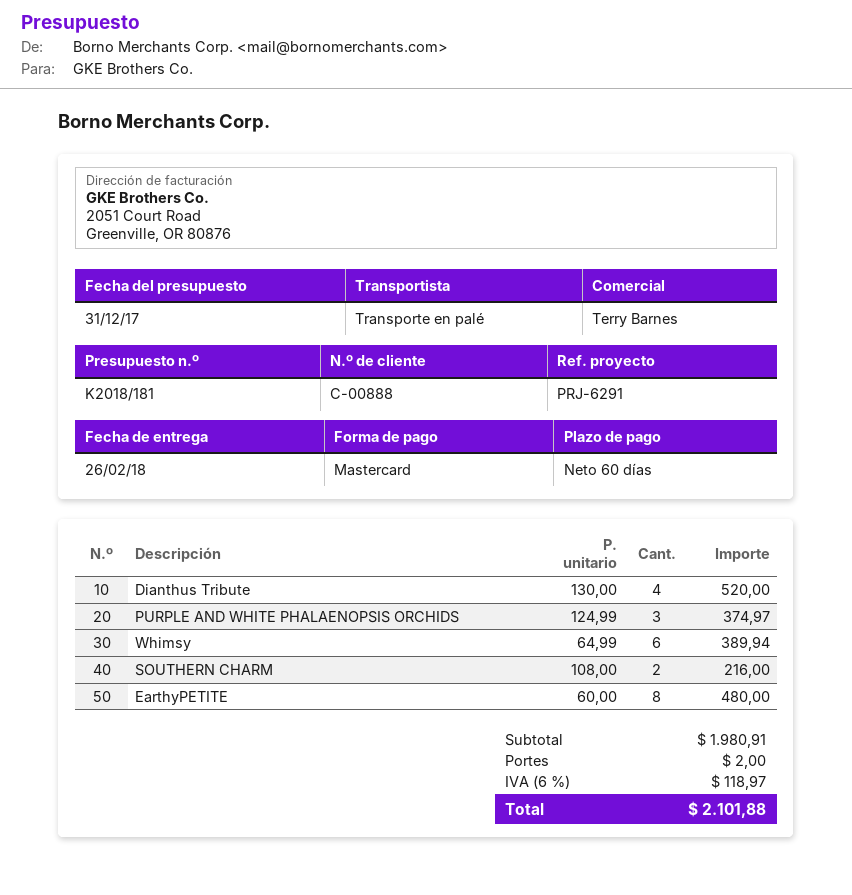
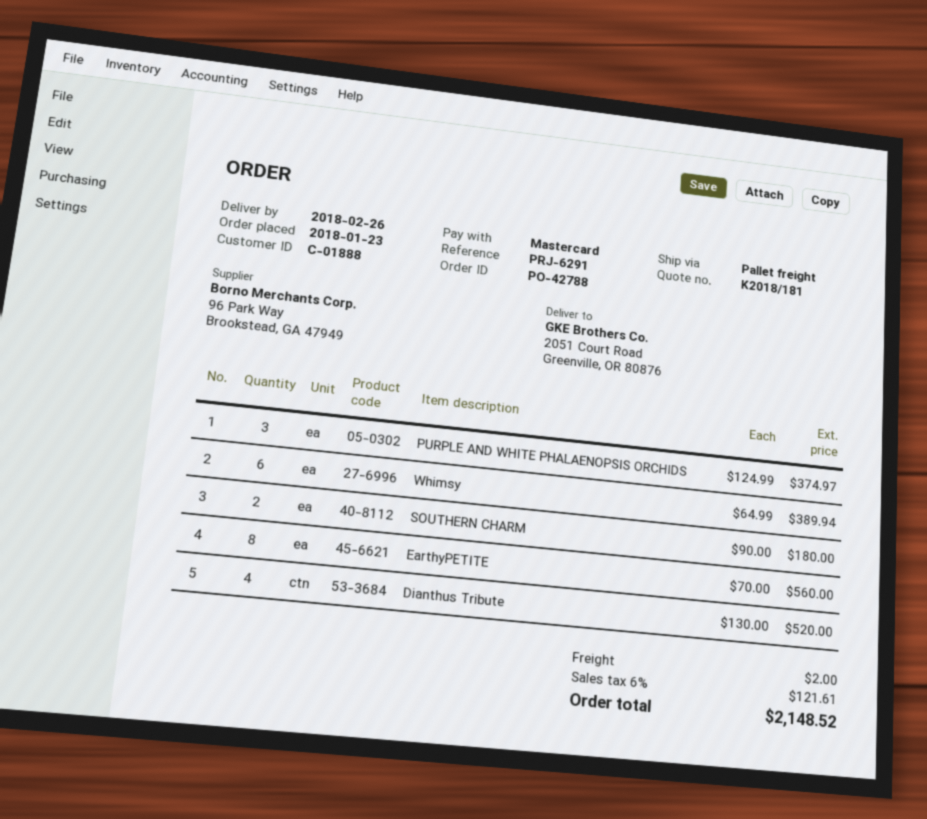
customer number: C-00888 -> C-01888
SOUTHERN CHARM: 2 x 108.00 = 216.00 -> 2 x 90.00 = 180.00
EarthyPETITE: 8 x 60.00 = 480.00 -> 8 x 70.00 = 560.00
tax: 6% = 118.97 -> 6% = 121.61
total: 2101.88 -> 2148.52

